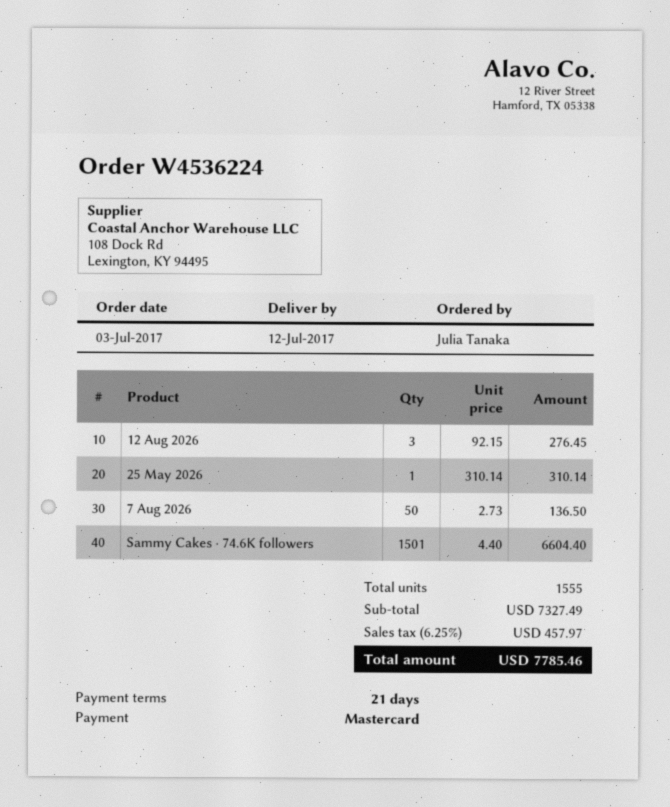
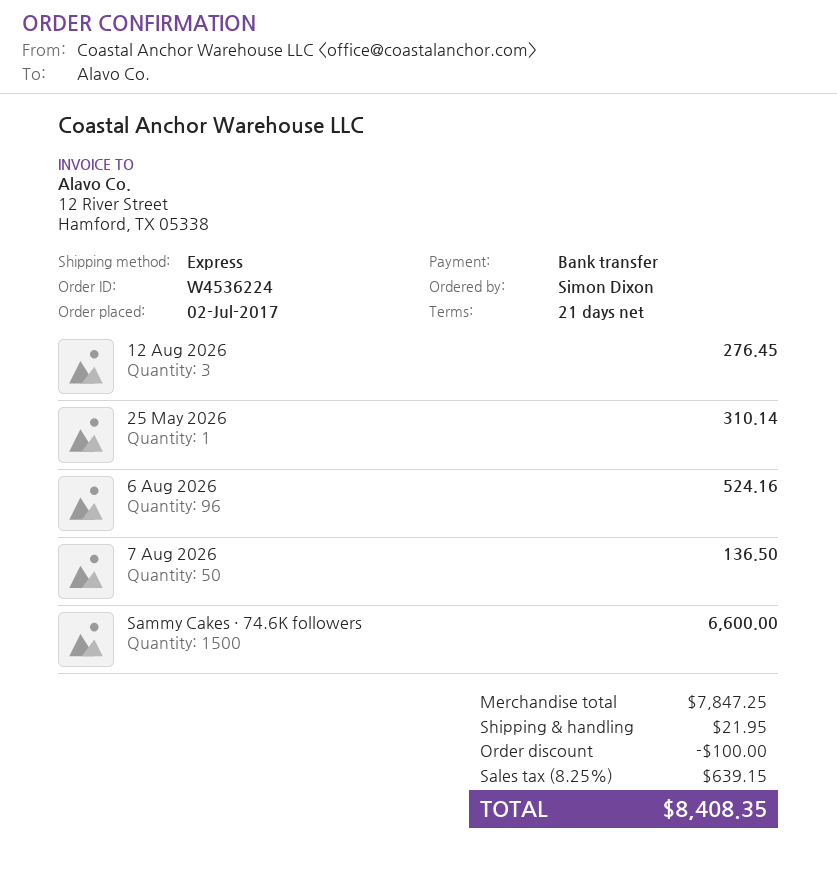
order date: 2017-07-03 -> 2017-07-02
ordered by: Julia Tanaka -> Simon Dixon
payment method: Mastercard -> bank transfer
Sammy Cakes · 74.6K followers: 1501 for 6604.40 -> 1500 for 6600.00
6 Aug 2026: none -> 96 for 524.16
subtotal: 7327.49 -> 7847.25
discount: none -> 100.00
shipping: none -> 21.95
tax: 6.25% = 457.97 -> 8.25% = 639.15
total: 7785.46 -> 8408.35

